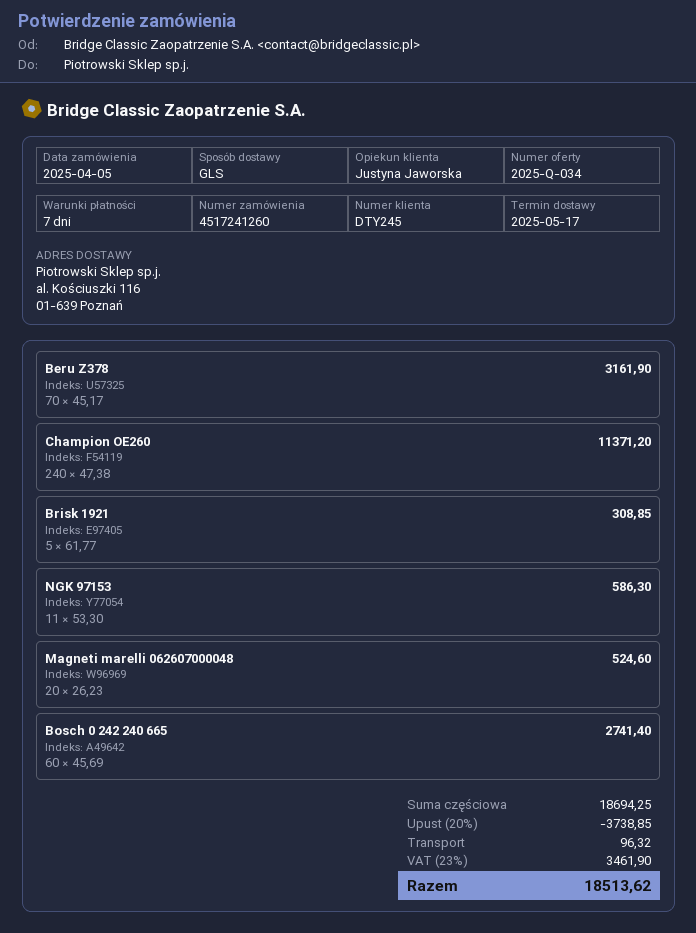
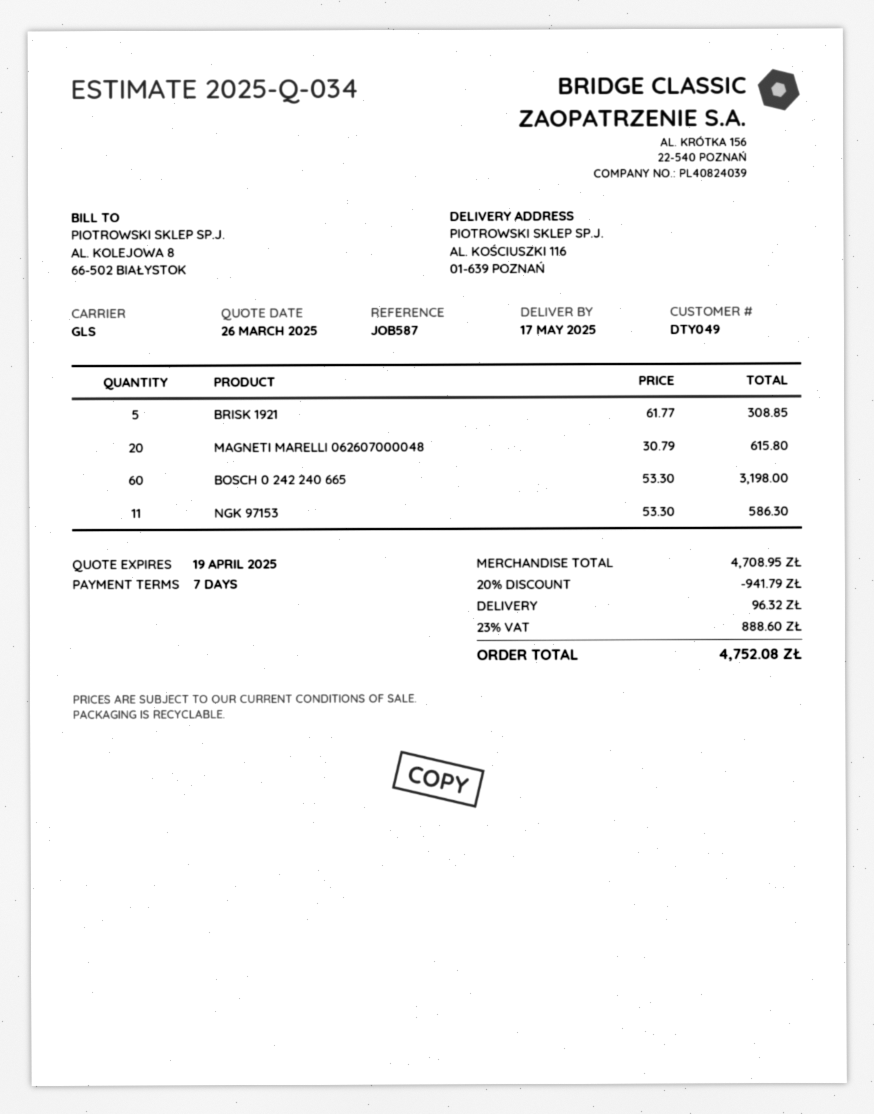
customer number: DTY245 -> DTY049
Beru Z378: 70 x 45.17 = 3161.90 -> none
Champion OE260: 240 x 47.38 = 11371.20 -> none
Magneti marelli 062607000048: 20 x 26.23 = 524.60 -> 20 x 30.79 = 615.80
Bosch 0 242 240 665: 60 x 45.69 = 2741.40 -> 60 x 53.30 = 3198.00
subtotal: 18694.25 -> 4708.95
discount: 20% = 3738.85 -> 20% = 941.79
tax: 23% = 3461.90 -> 23% = 888.60
total: 18513.62 -> 4752.08

